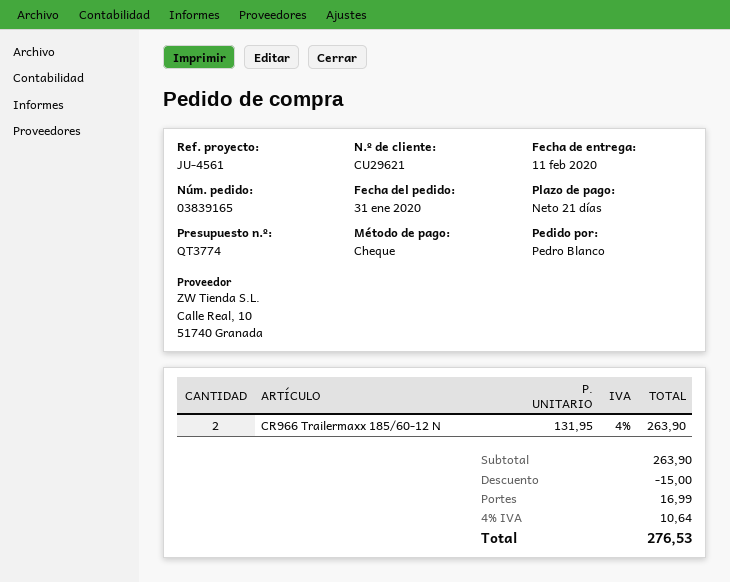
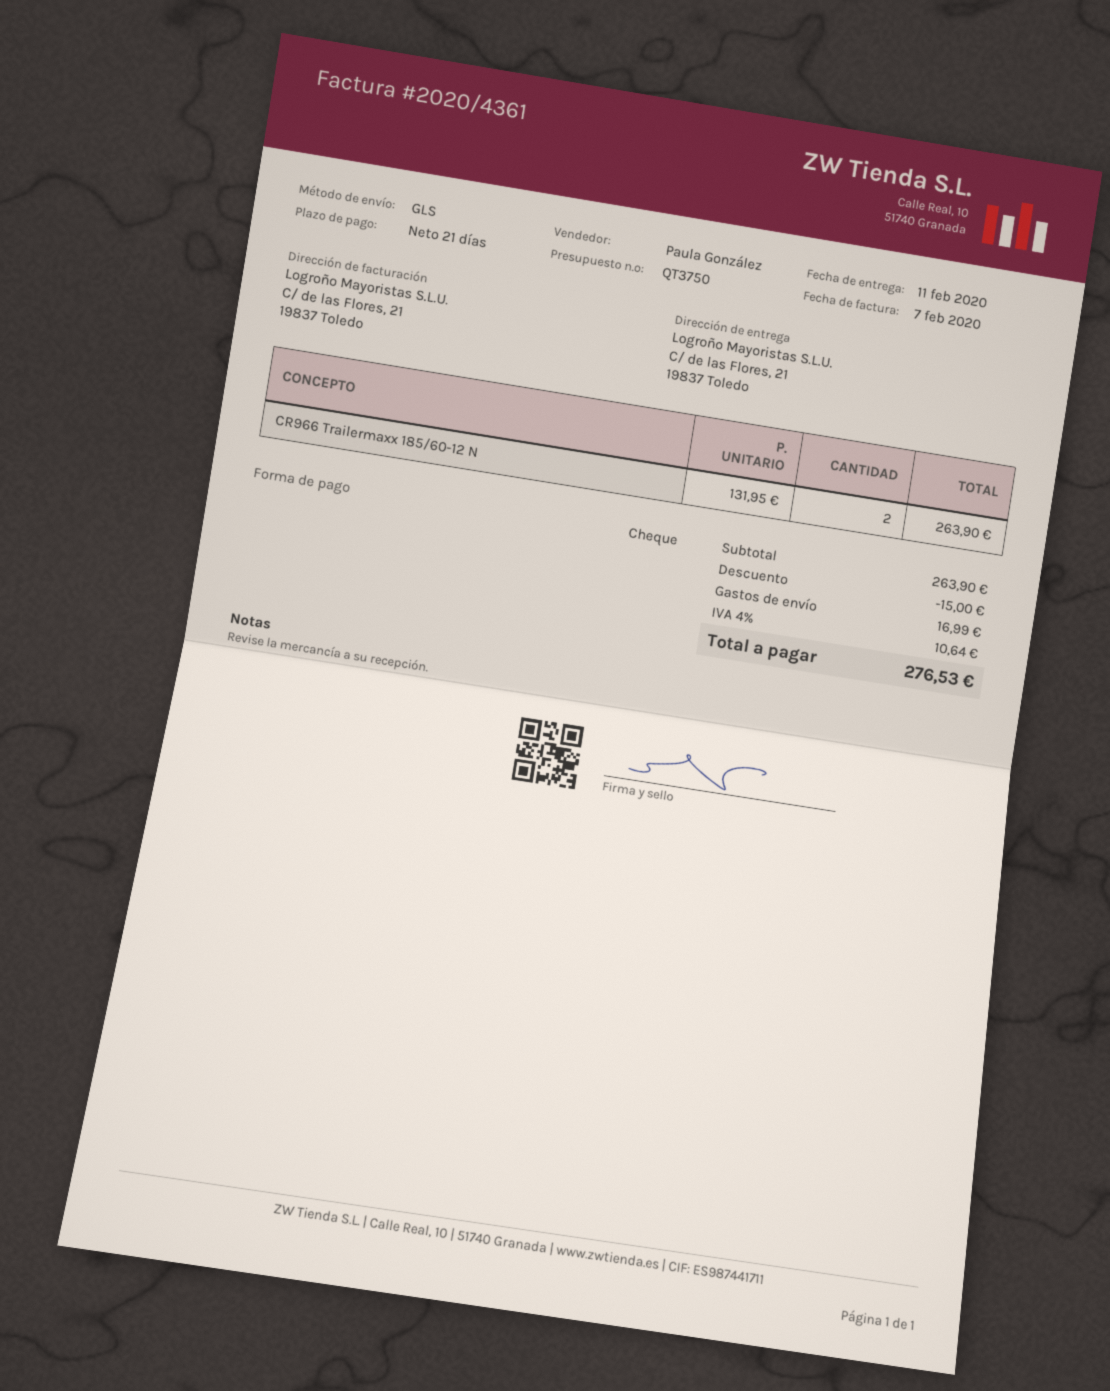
quote number: QT3774 -> QT3750

